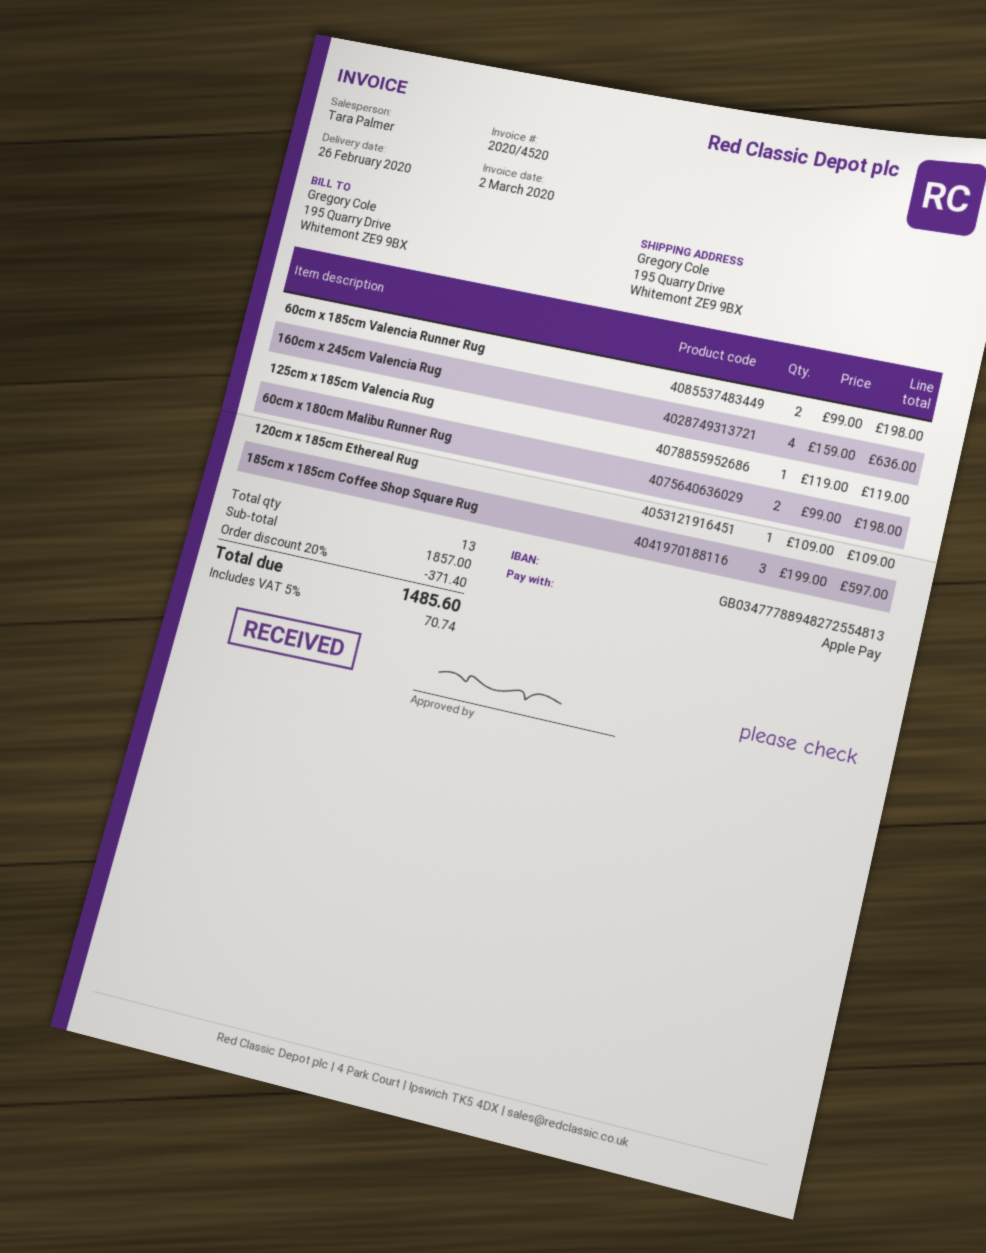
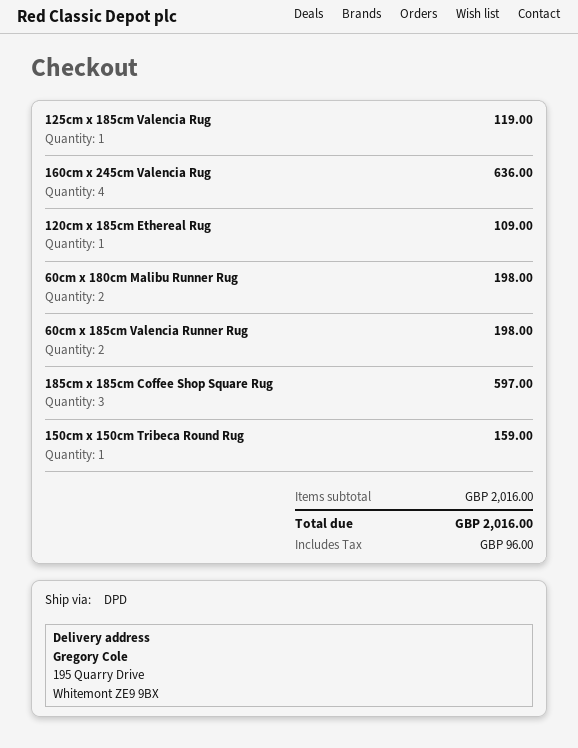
150cm x 150cm Tribeca Round Rug: none -> 1 for 159.00
subtotal: 1857.00 -> 2016.00
discount: 20% = 371.40 -> none
tax: 70.74 -> 96.00
total: 1485.60 -> 2016.00

